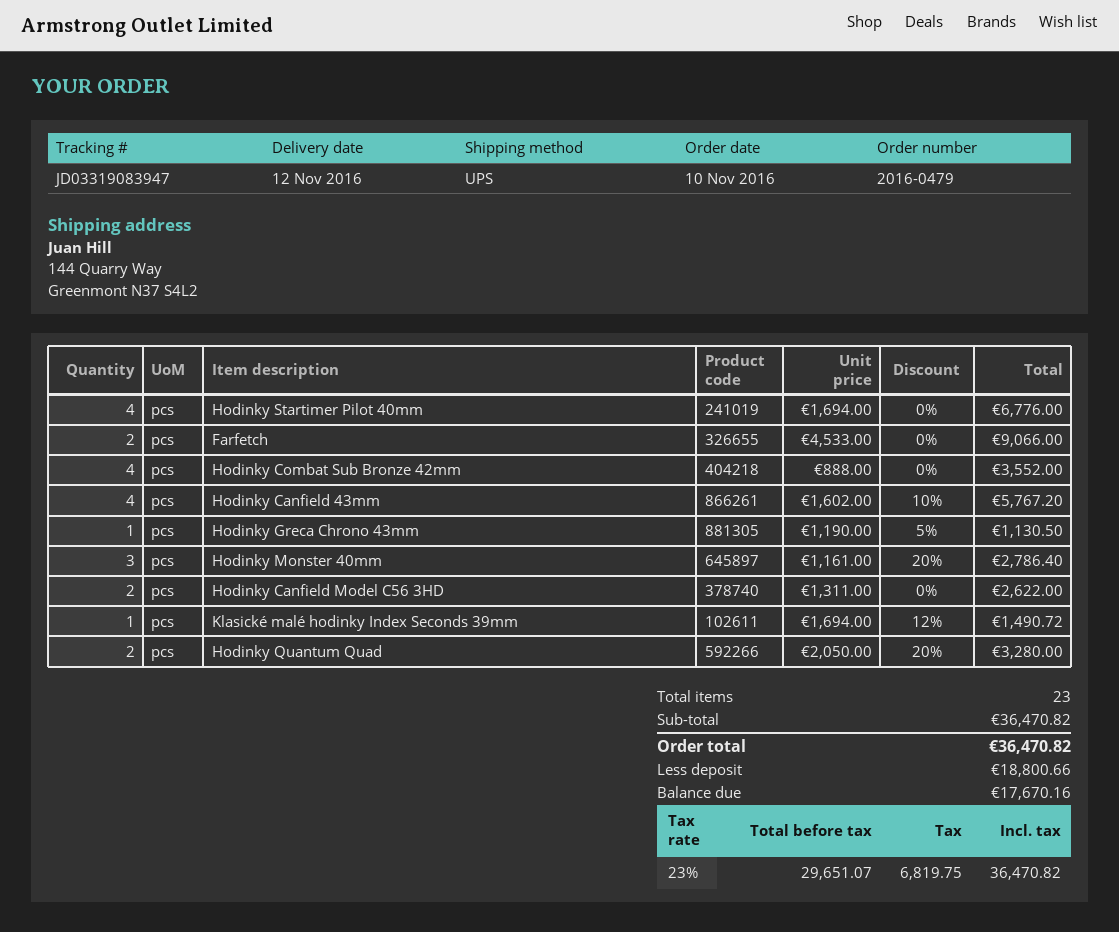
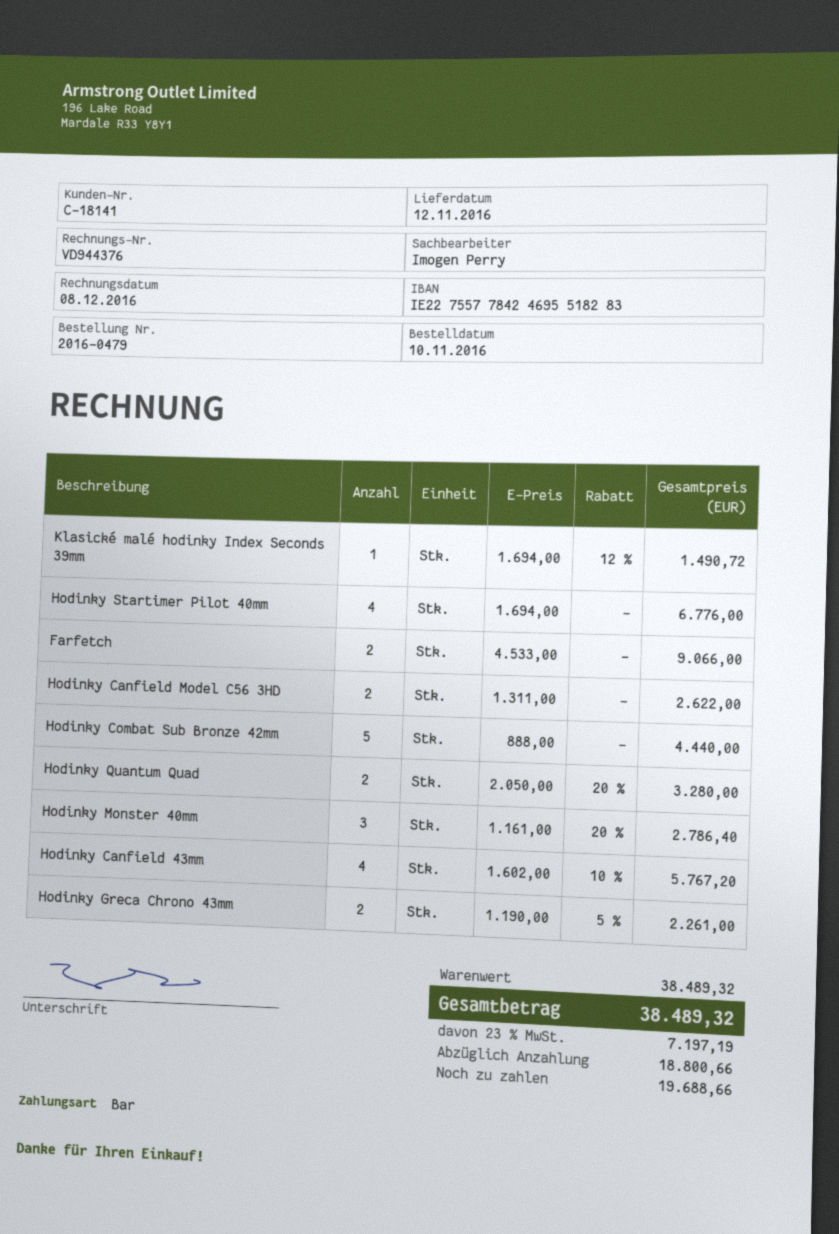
Hodinky Combat Sub Bronze 42mm: 4 x 888.00 = 3552.00 -> 5 x 888.00 = 4440.00
Hodinky Greca Chrono 43mm: 1 x 1190.00 - 5% = 1130.50 -> 2 x 1190.00 - 5% = 2261.00
subtotal: 36470.82 -> 38489.32
tax: 23% = 6819.75 -> 23% = 7197.19
total: 36470.82 -> 38489.32
balance: 17670.16 -> 19688.66

